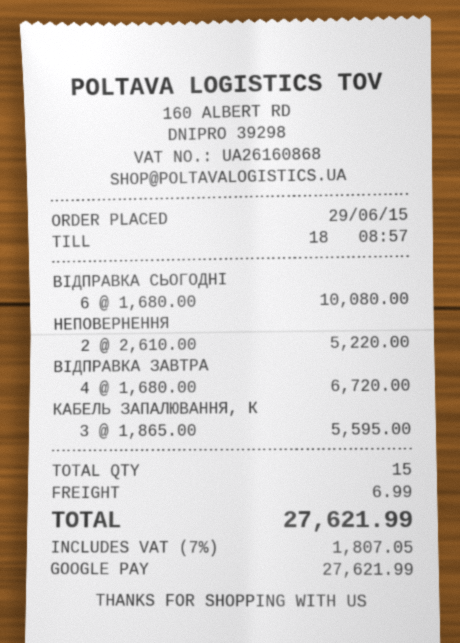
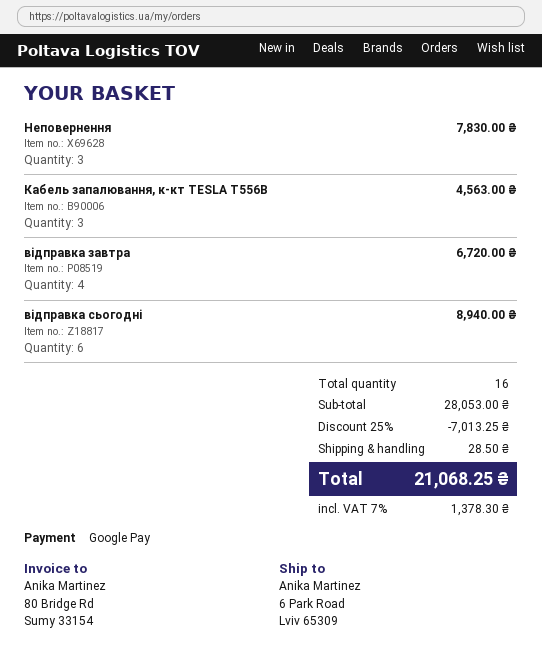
ВІДПРАВКА СЬОГОДНІ: 6 for 10080.00 -> 6 for 8940.00
НЕПОВЕРНЕННЯ: 2 for 5220.00 -> 3 for 7830.00
КАБЕЛЬ ЗАПАЛЮВАННЯ, К: 3 for 5595.00 -> 3 for 4563.00
total quantity: 15 -> 16
discount: none -> 25% = 7013.25
shipping: 6.99 -> 28.50
tax: 7% = 1807.05 -> 7% = 1378.30
total: 27621.99 -> 21068.25

